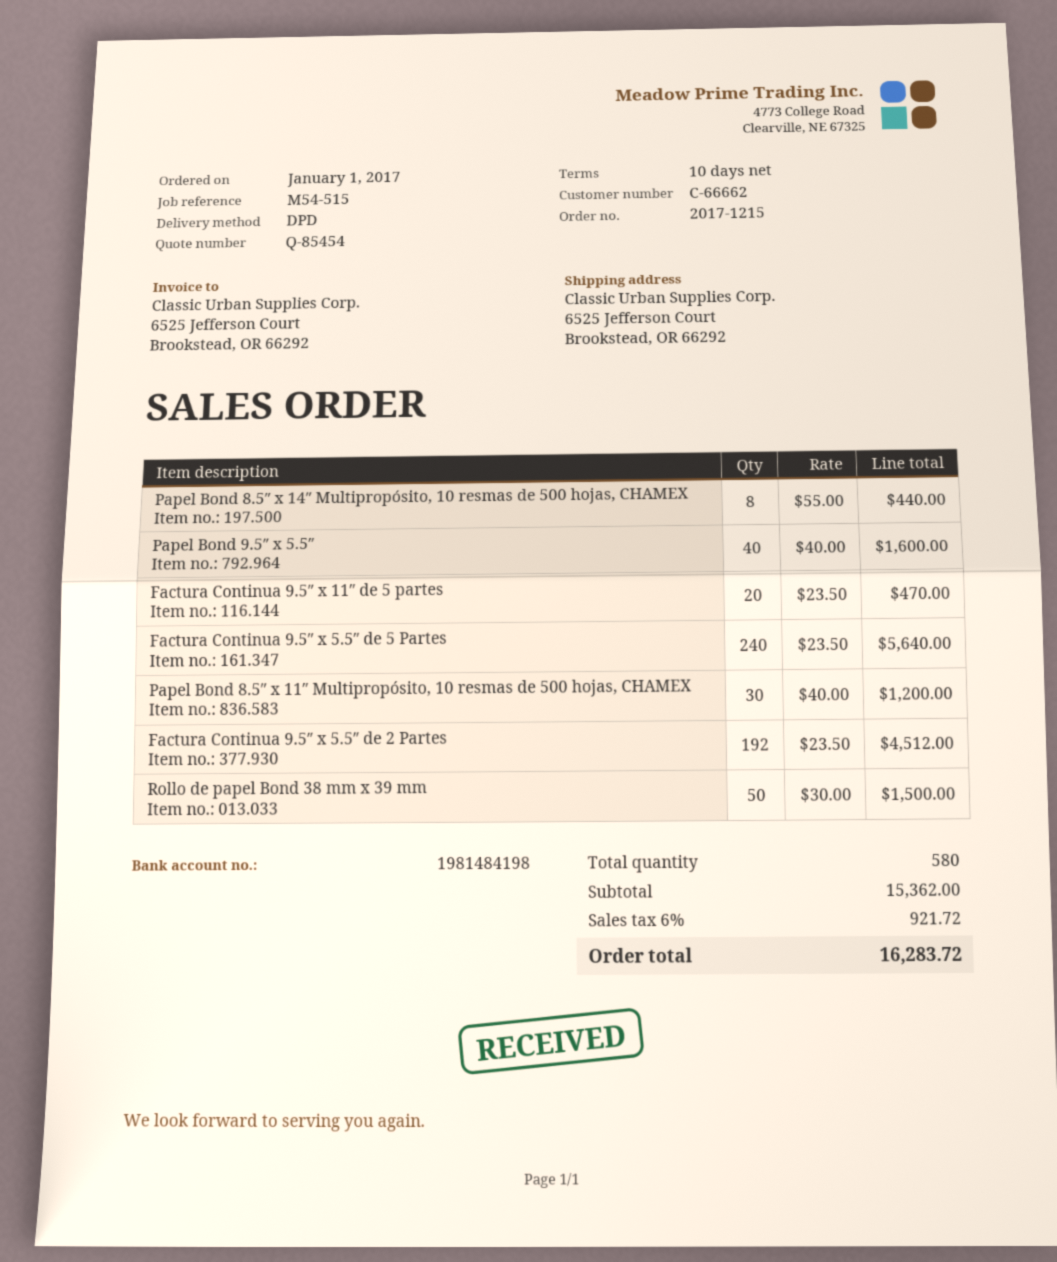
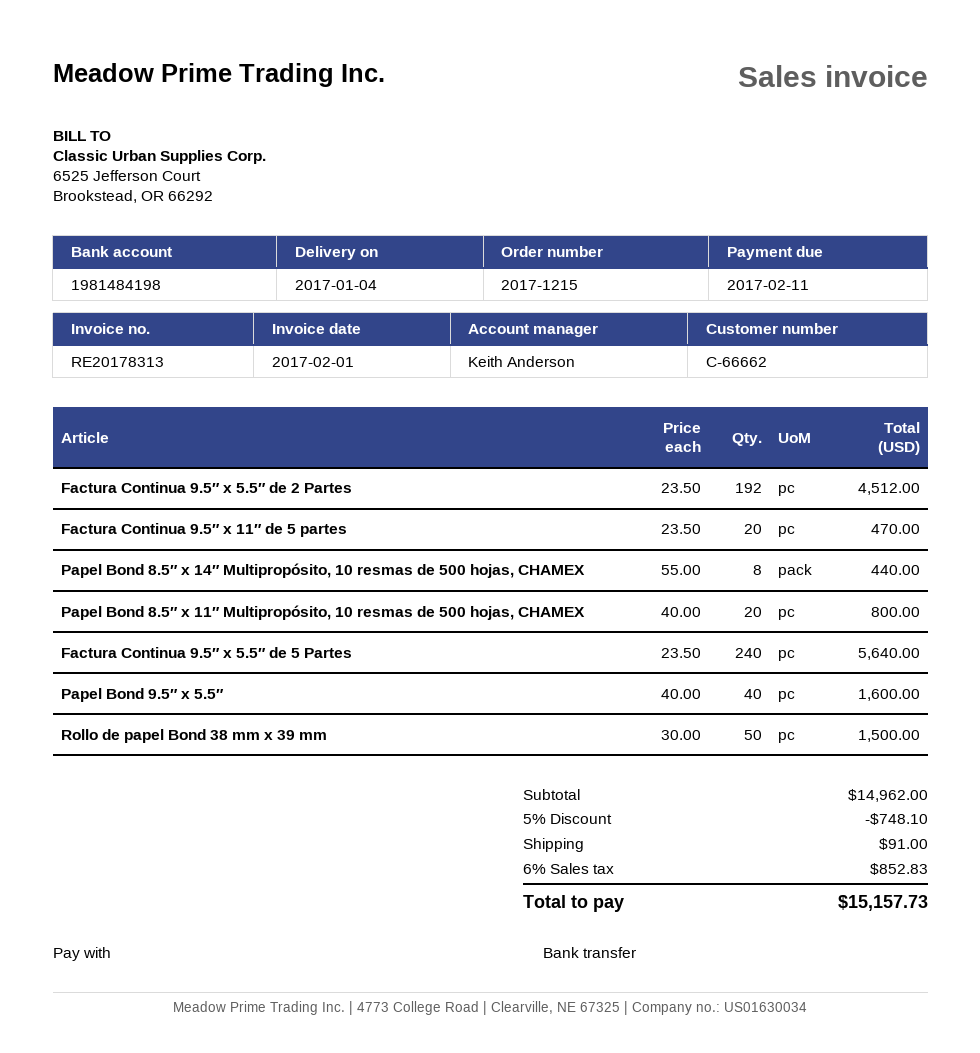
Papel Bond 8.5″ x 11″ Multipropósito, 10 resmas de 500 hojas, CHAMEX: 30 x 40.00 = 1200.00 -> 20 x 40.00 = 800.00
subtotal: 15362.00 -> 14962.00
discount: none -> 5% = 748.10
shipping: none -> 91.00
tax: 6% = 921.72 -> 6% = 852.83
total: 16283.72 -> 15157.73

